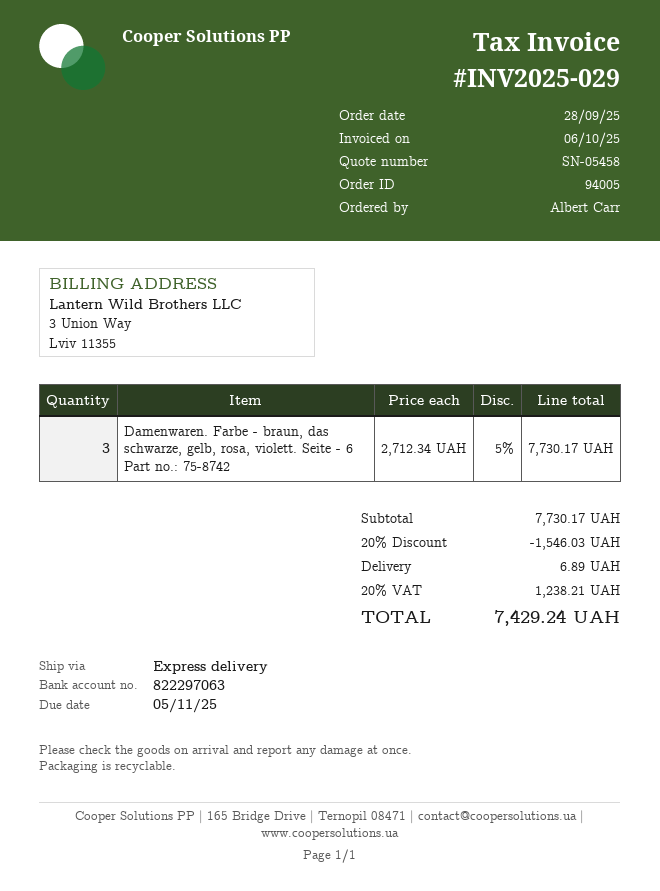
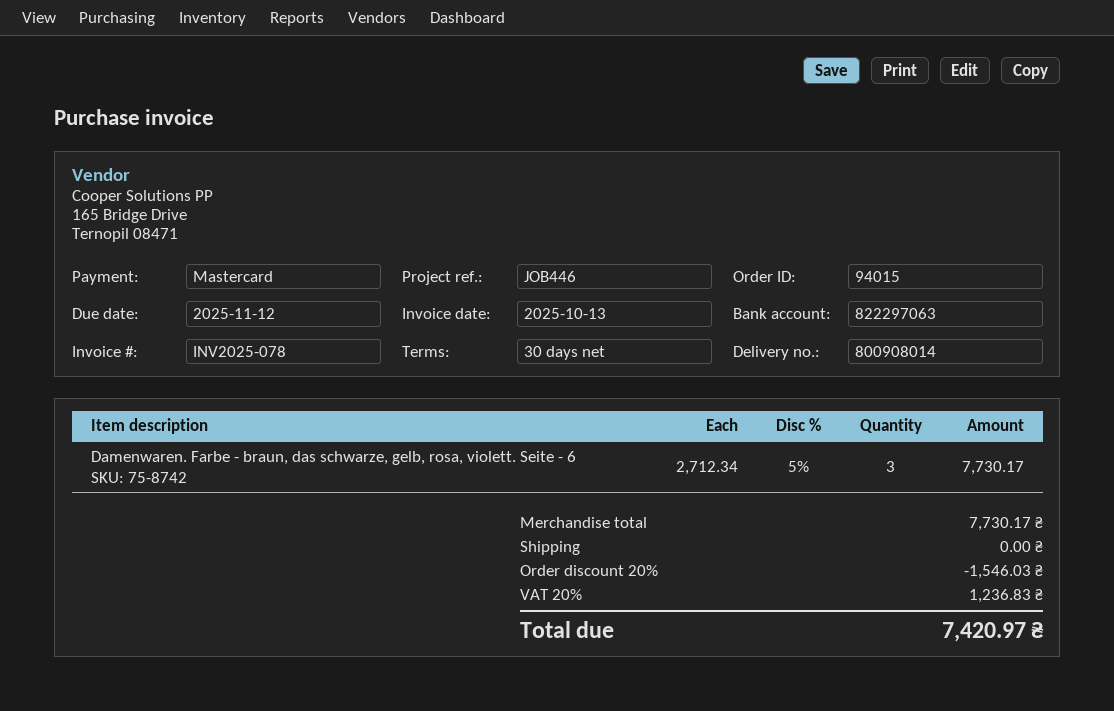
order number: 94005 -> 94015
invoice number: INV2025-029 -> INV2025-078
invoice date: 2025-10-06 -> 2025-10-13
due date: 2025-11-05 -> 2025-11-12
shipping: 6.89 -> 0.00
tax: 20% = 1238.21 -> 20% = 1236.83
total: 7429.24 -> 7420.97

